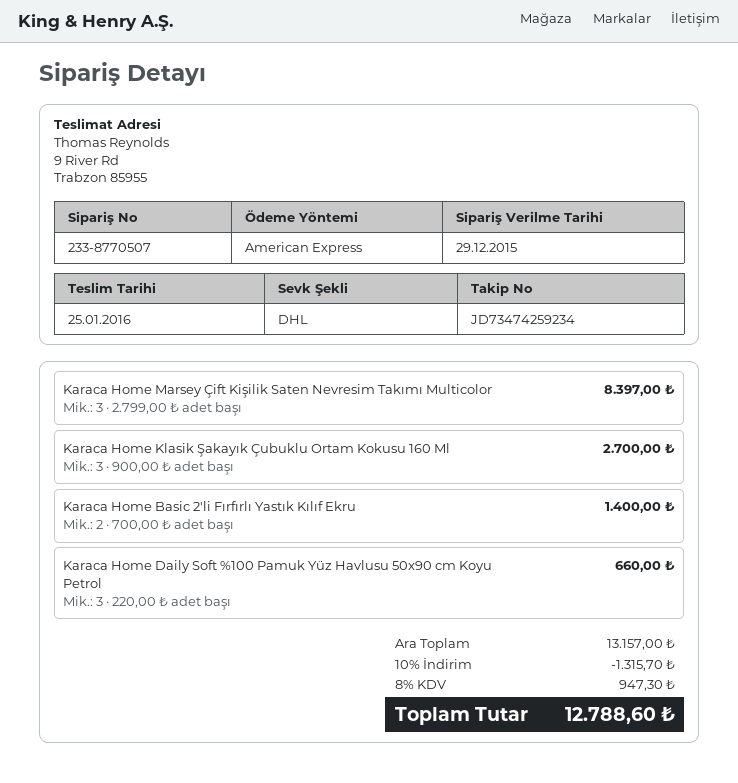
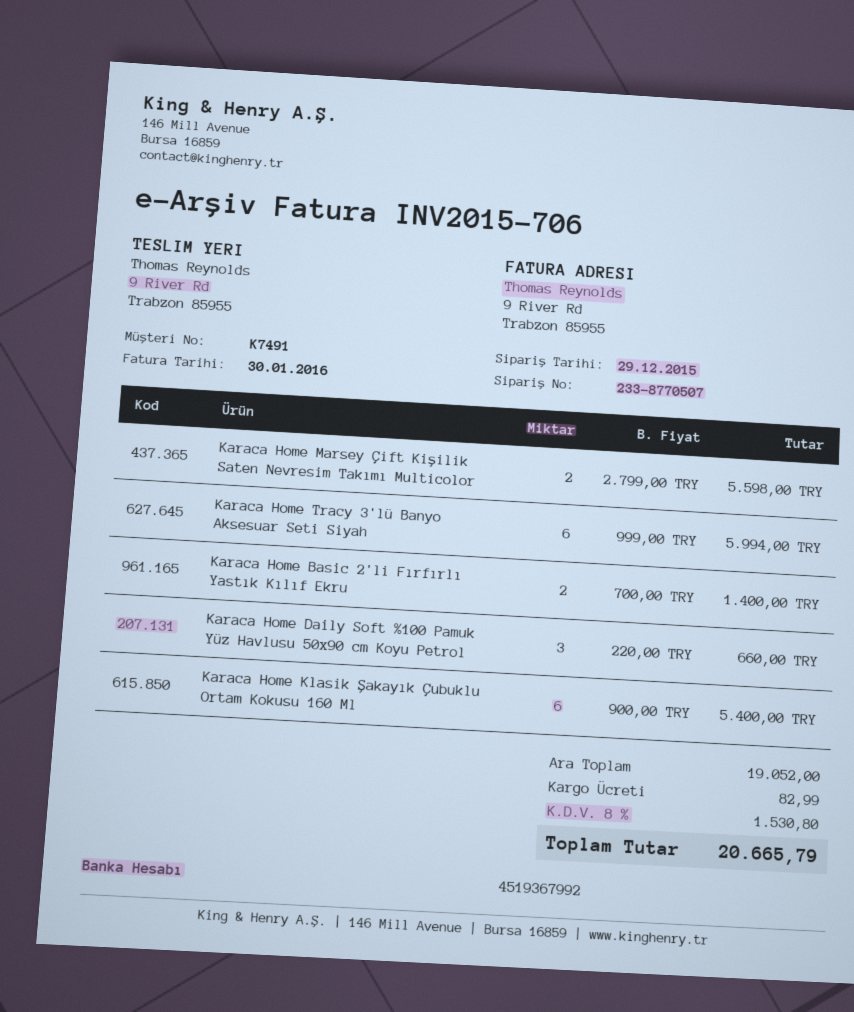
Karaca Home Marsey Çift Kişilik Saten Nevresim Takımı Multicolor: 3 x 2799.00 = 8397.00 -> 2 x 2799.00 = 5598.00
Karaca Home Klasik Şakayık Çubuklu Ortam Kokusu 160 Ml: 3 x 900.00 = 2700.00 -> 6 x 900.00 = 5400.00
Karaca Home Tracy 3'lü Banyo Aksesuar Seti Siyah: none -> 6 x 999.00 = 5994.00
subtotal: 13157.00 -> 19052.00
discount: 10% = 1315.70 -> none
shipping: none -> 82.99
tax: 8% = 947.30 -> 8% = 1530.80
total: 12788.60 -> 20665.79

